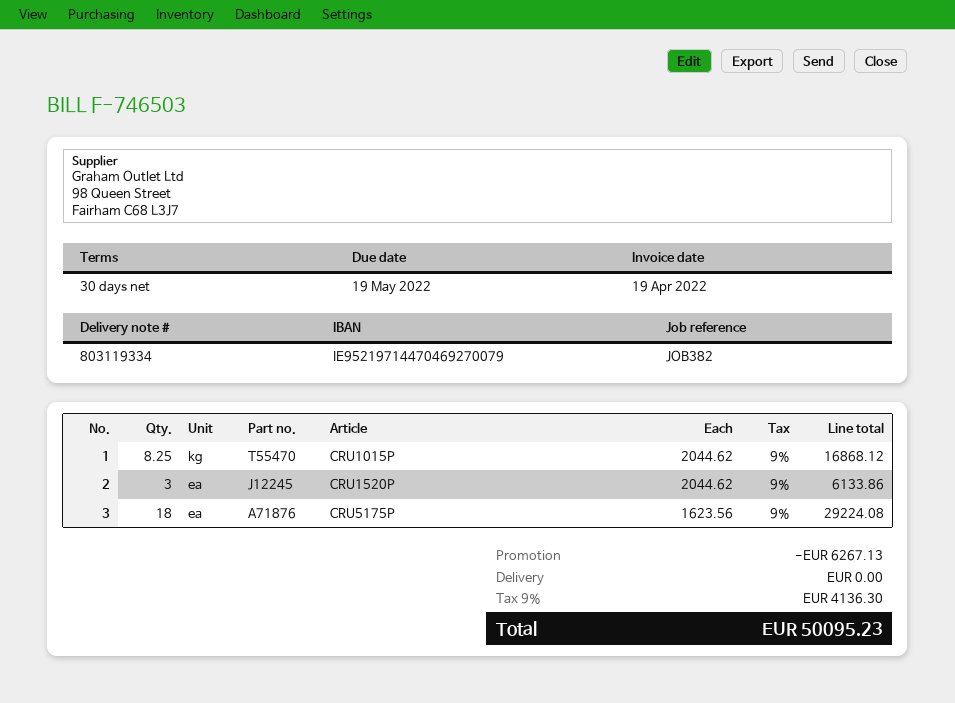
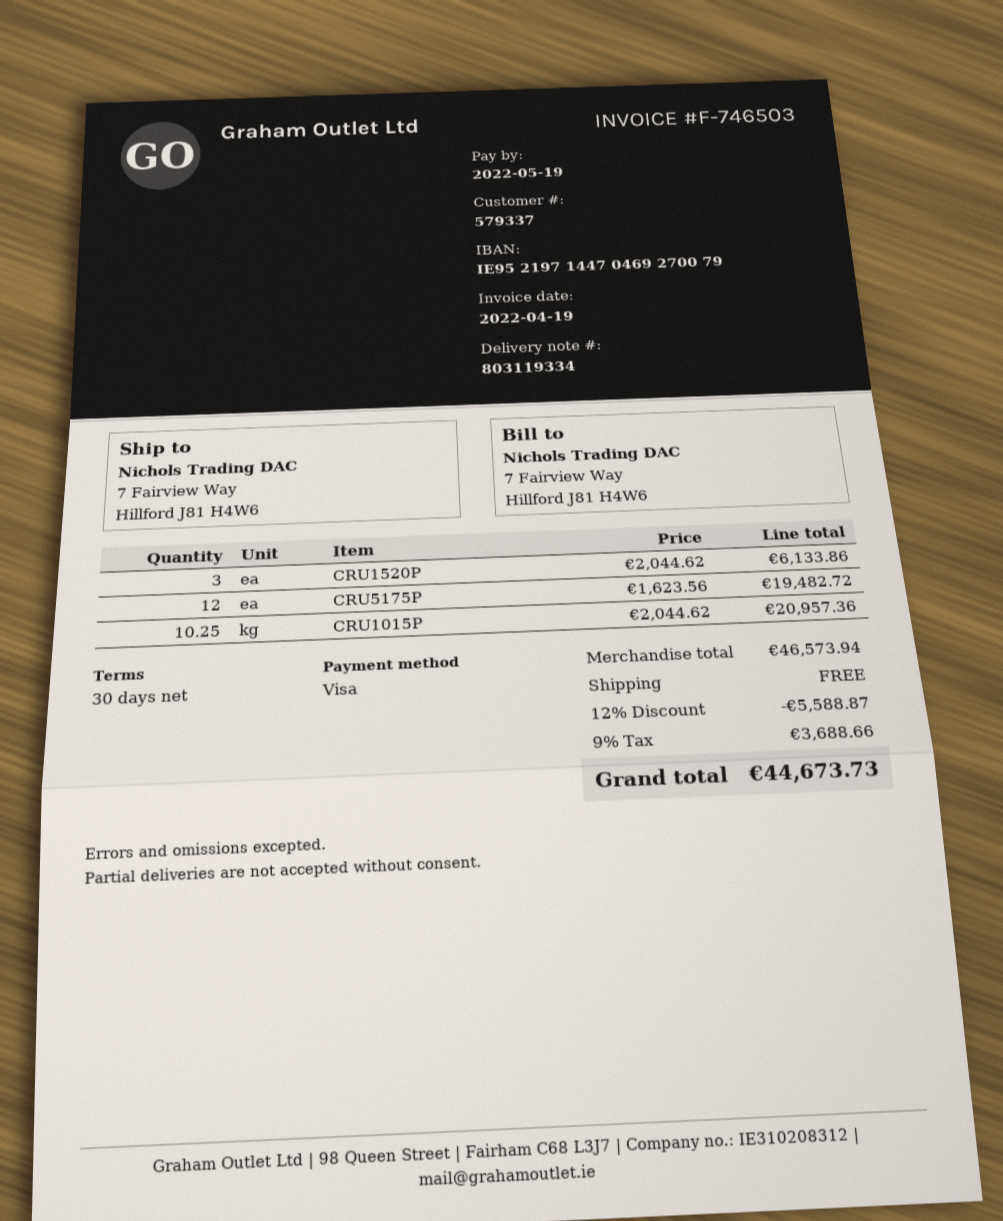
CRU1015P: 8.25 x 2044.62 = 16868.12 -> 10.25 x 2044.62 = 20957.36
CRU5175P: 18 x 1623.56 = 29224.08 -> 12 x 1623.56 = 19482.72
discount: 6267.13 -> 5588.87
tax: 9% = 4136.30 -> 9% = 3688.66
total: 50095.23 -> 44673.73

